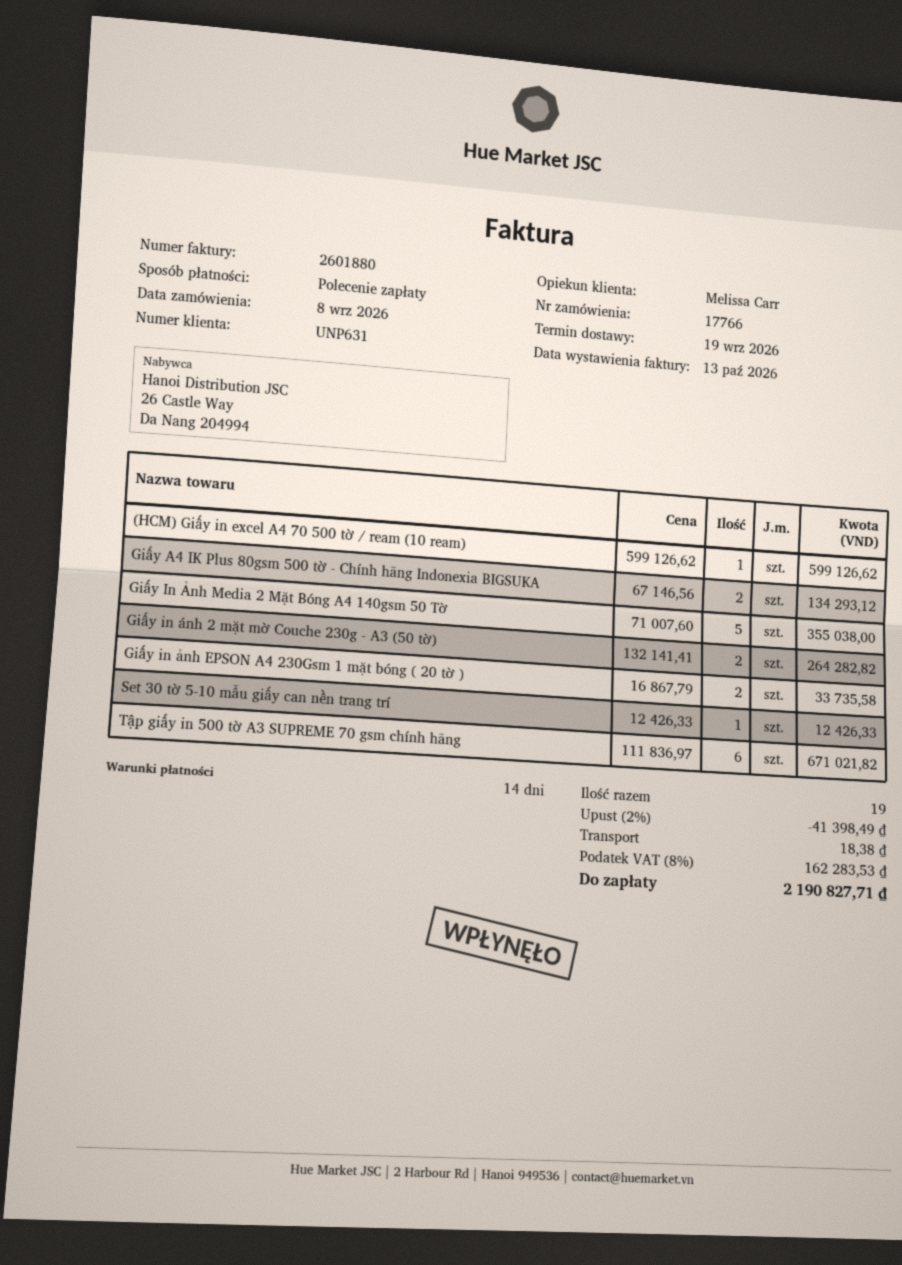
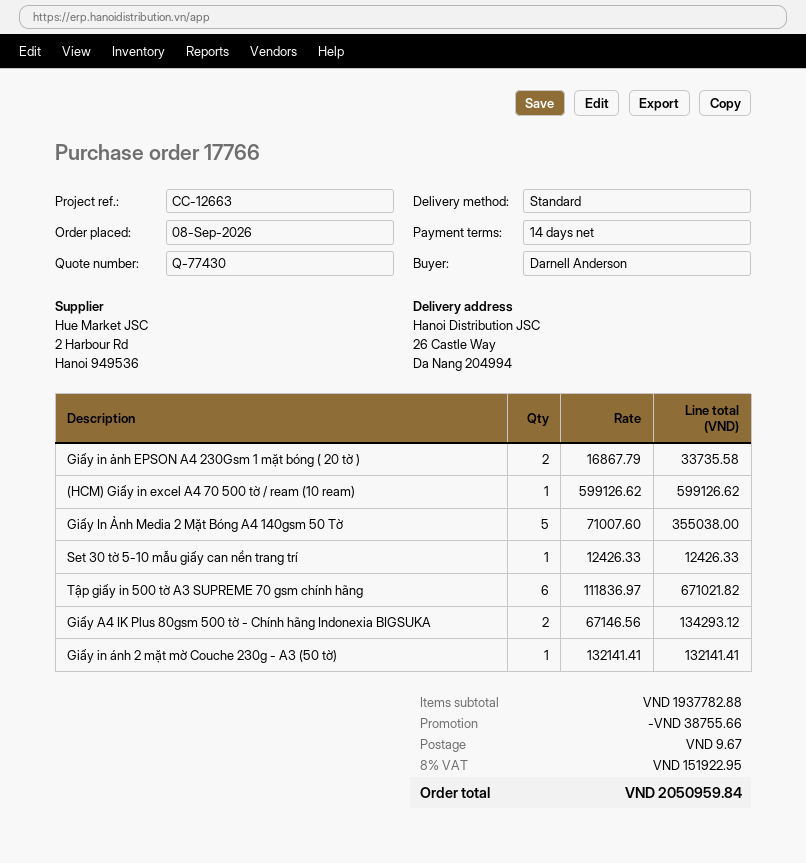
Giấy in ánh 2 mặt mờ Couche 230g - A3 (50 tờ): 2 x 132141.41 = 264282.82 -> 1 x 132141.41 = 132141.41
discount: 41398.49 -> 38755.66
shipping: 18.38 -> 9.67
tax: 8% = 162283.53 -> 8% = 151922.95
total: 2190827.71 -> 2050959.84

